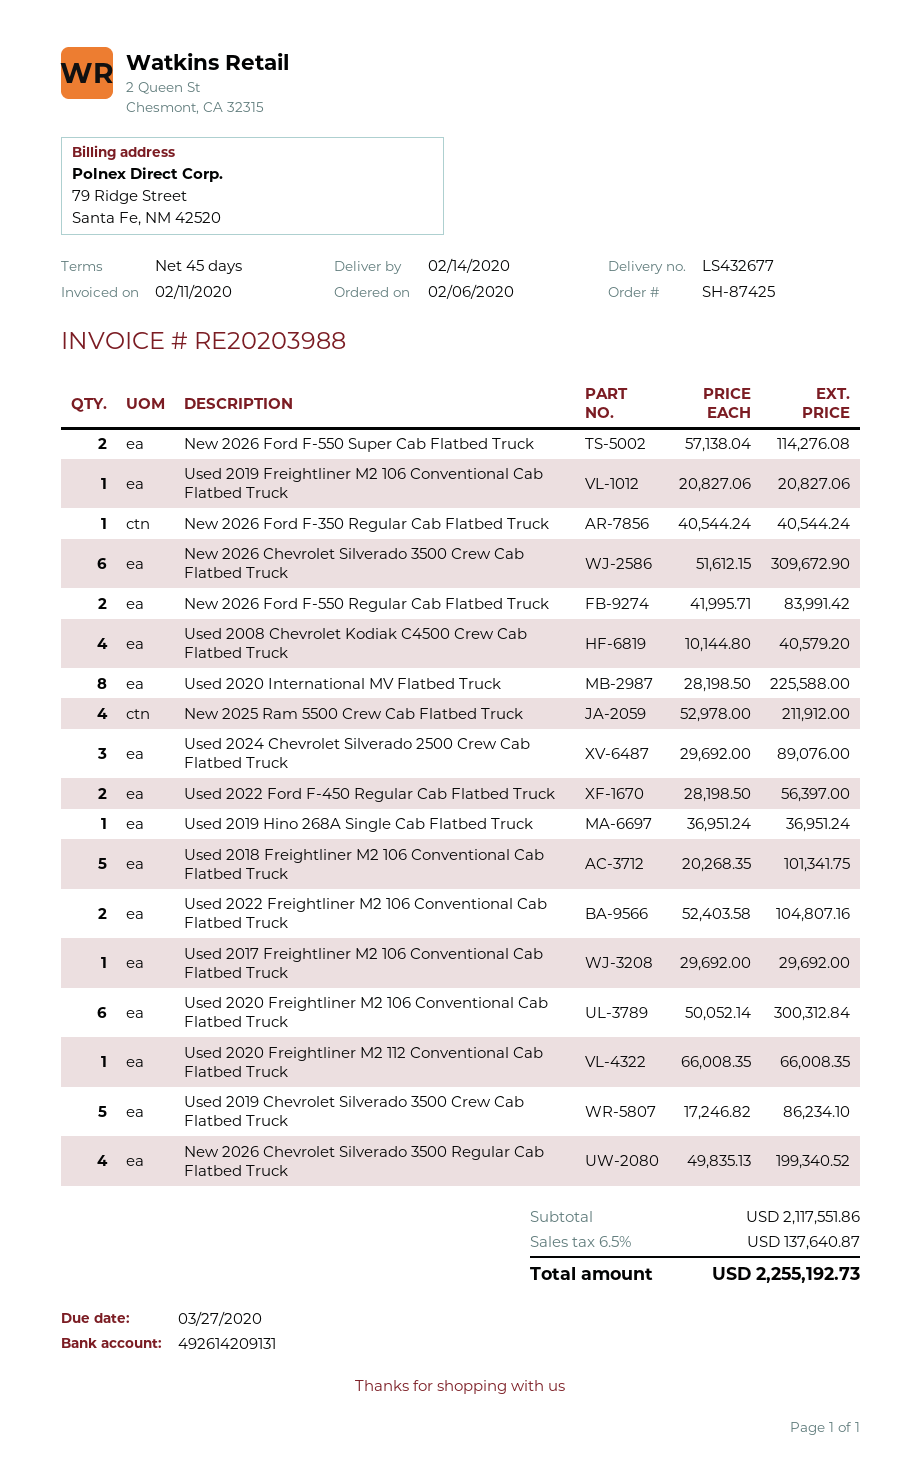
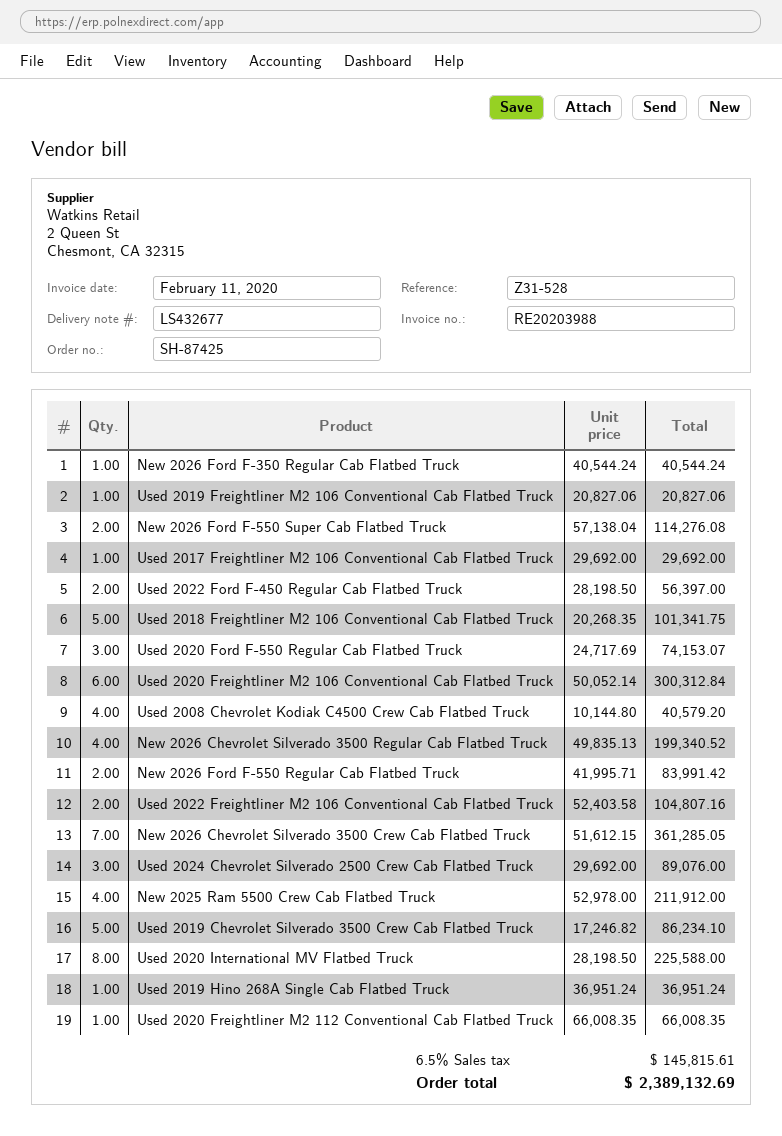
New 2026 Chevrolet Silverado 3500 Crew Cab Flatbed Truck: 6 x 51612.15 = 309672.90 -> 7 x 51612.15 = 361285.05
Used 2020 Ford F-550 Regular Cab Flatbed Truck: none -> 3 x 24717.69 = 74153.07
tax: 6.5% = 137640.87 -> 6.5% = 145815.61
total: 2255192.73 -> 2389132.69

